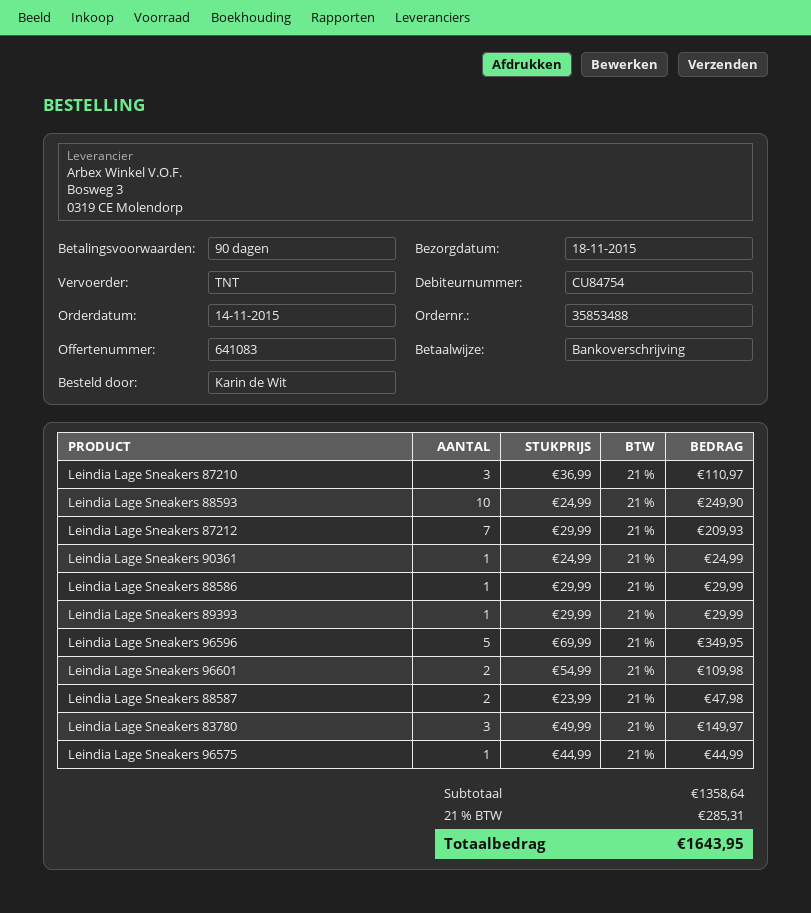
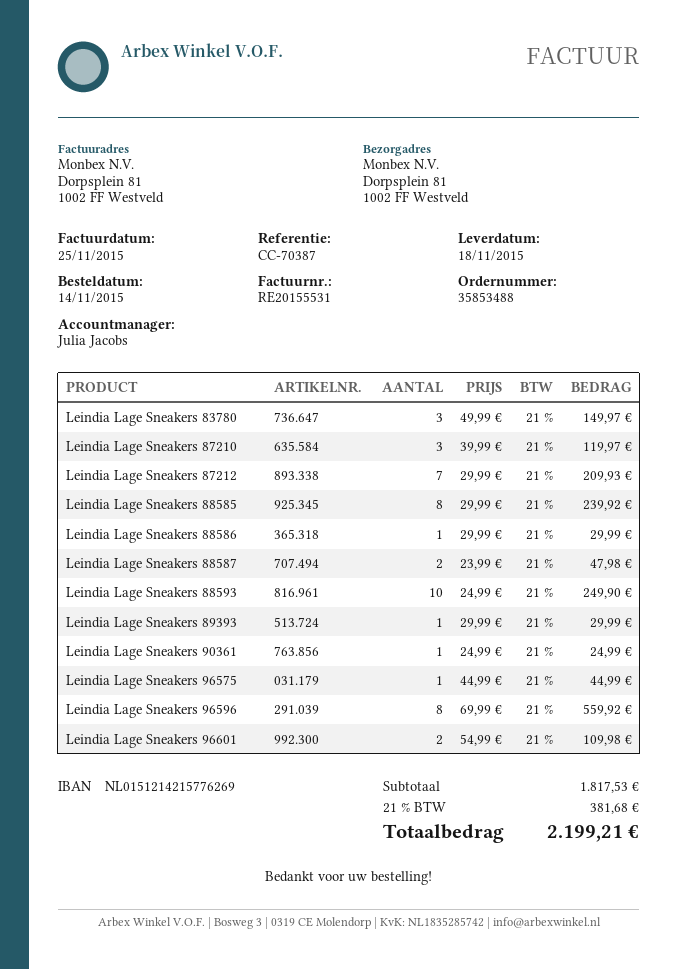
Leindia Lage Sneakers 87210: 3 x 36.99 = 110.97 -> 3 x 39.99 = 119.97
Leindia Lage Sneakers 96596: 5 x 69.99 = 349.95 -> 8 x 69.99 = 559.92
Leindia Lage Sneakers 88585: none -> 8 x 29.99 = 239.92
subtotal: 1358.64 -> 1817.53
tax: 21% = 285.31 -> 21% = 381.68
total: 1643.95 -> 2199.21

